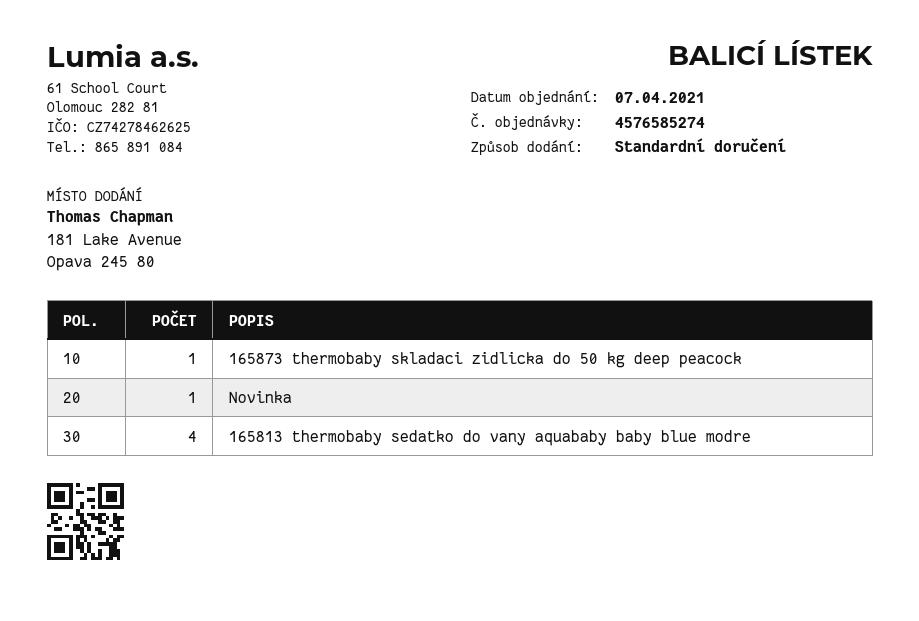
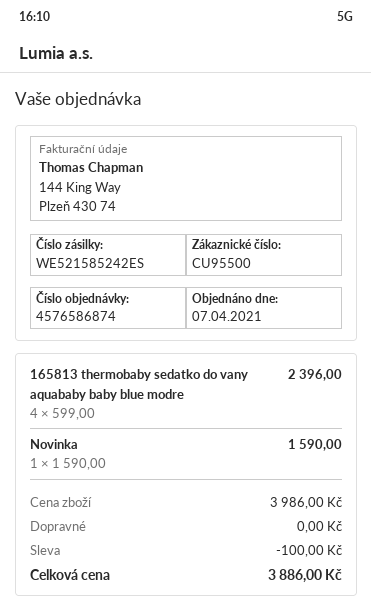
order number: 4576585274 -> 4576586874
165873 thermobaby skladaci zidlicka do 50 kg deep peacock: 1 -> none

